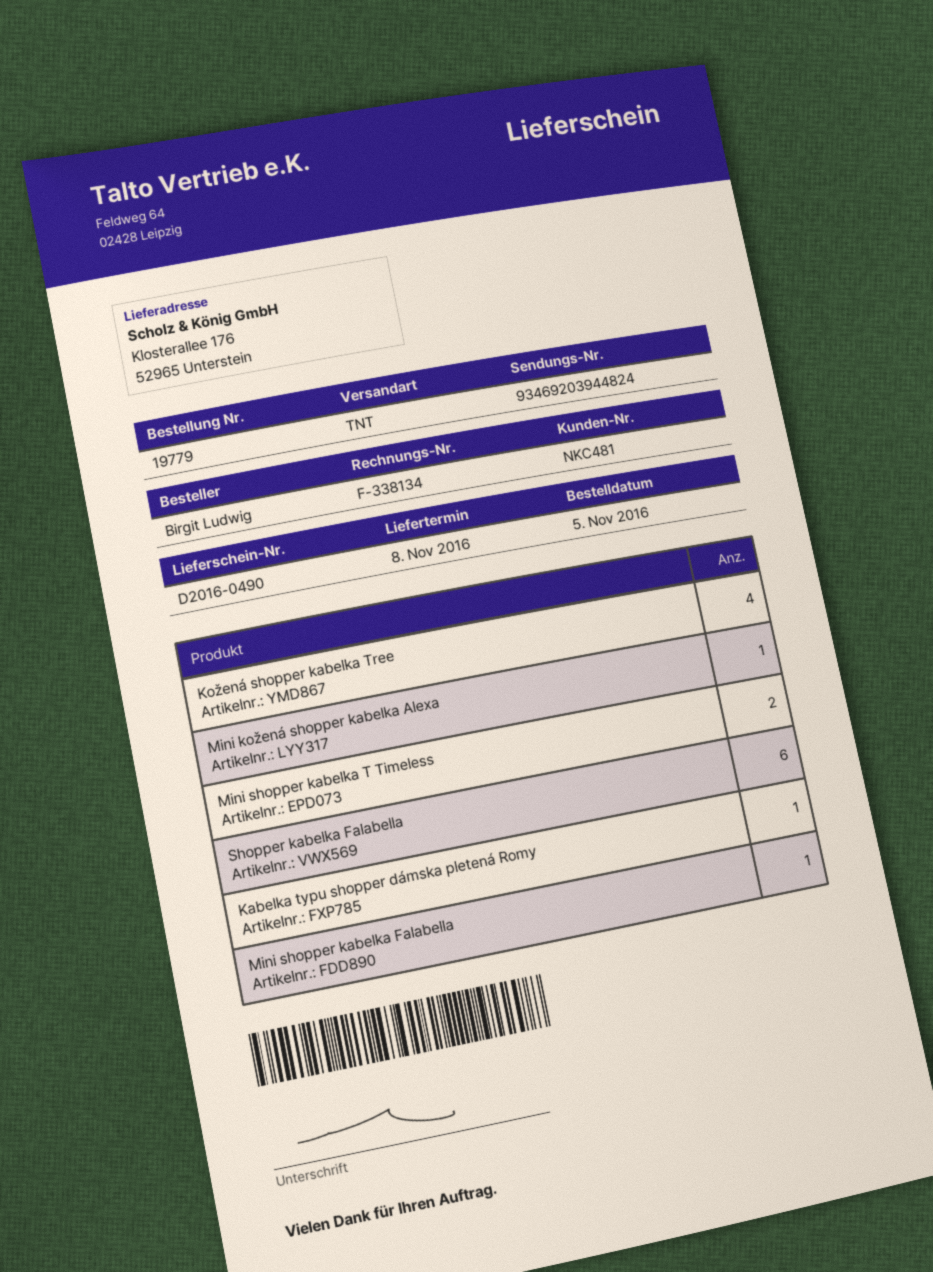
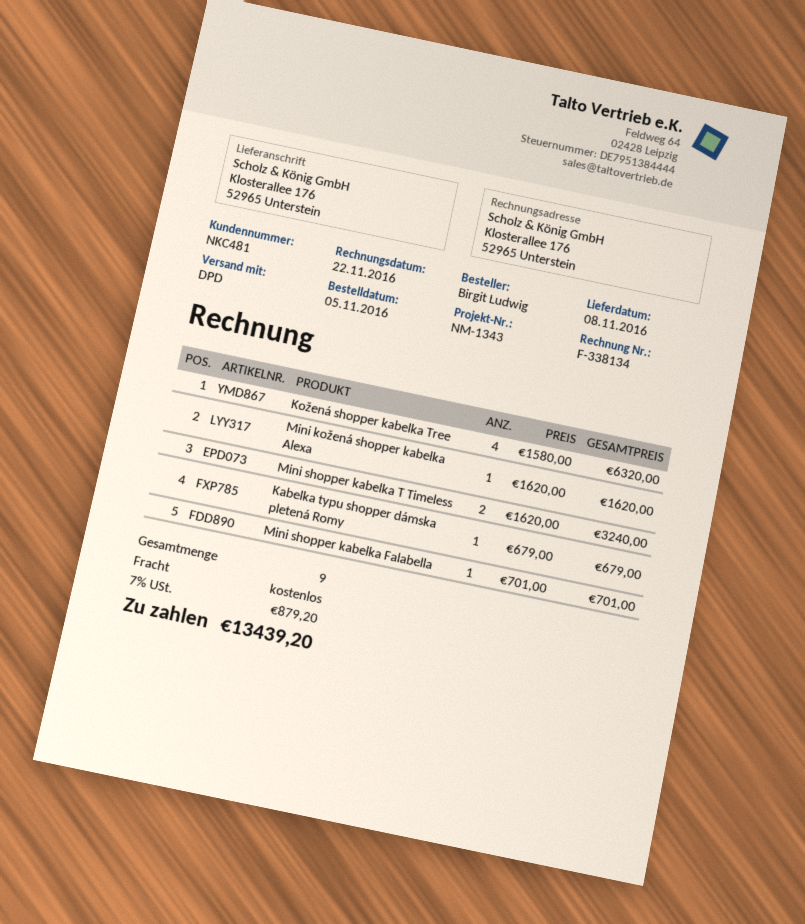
shipping method: TNT -> DPD
Shopper kabelka Falabella: 6 -> none

